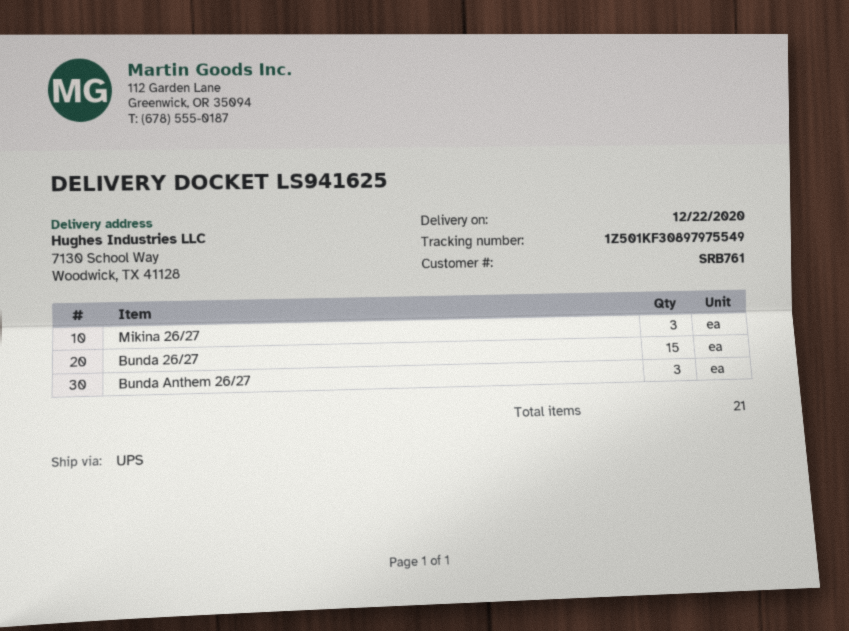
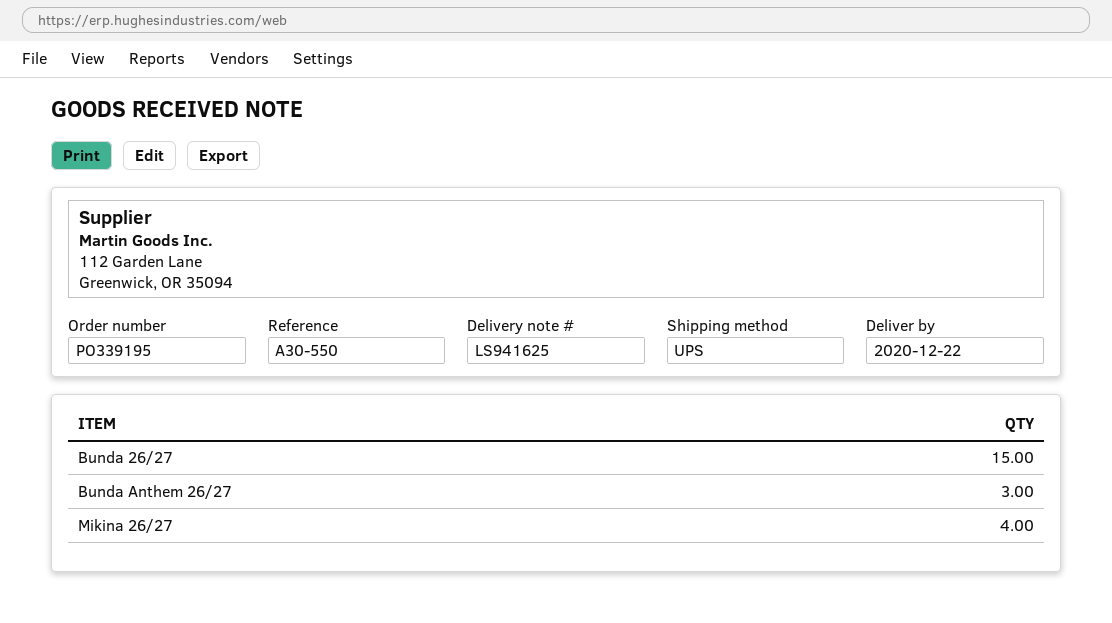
Mikina 26/27: 3 -> 4

